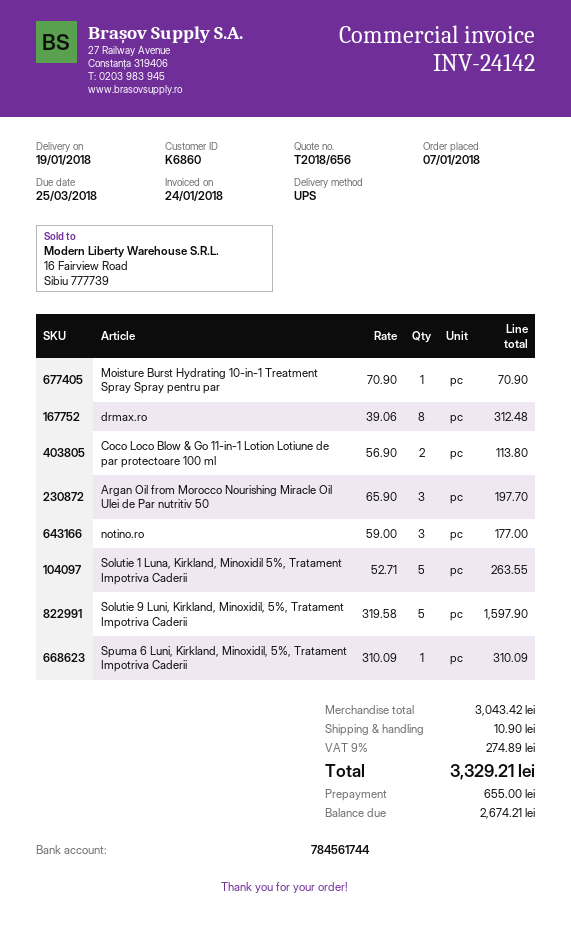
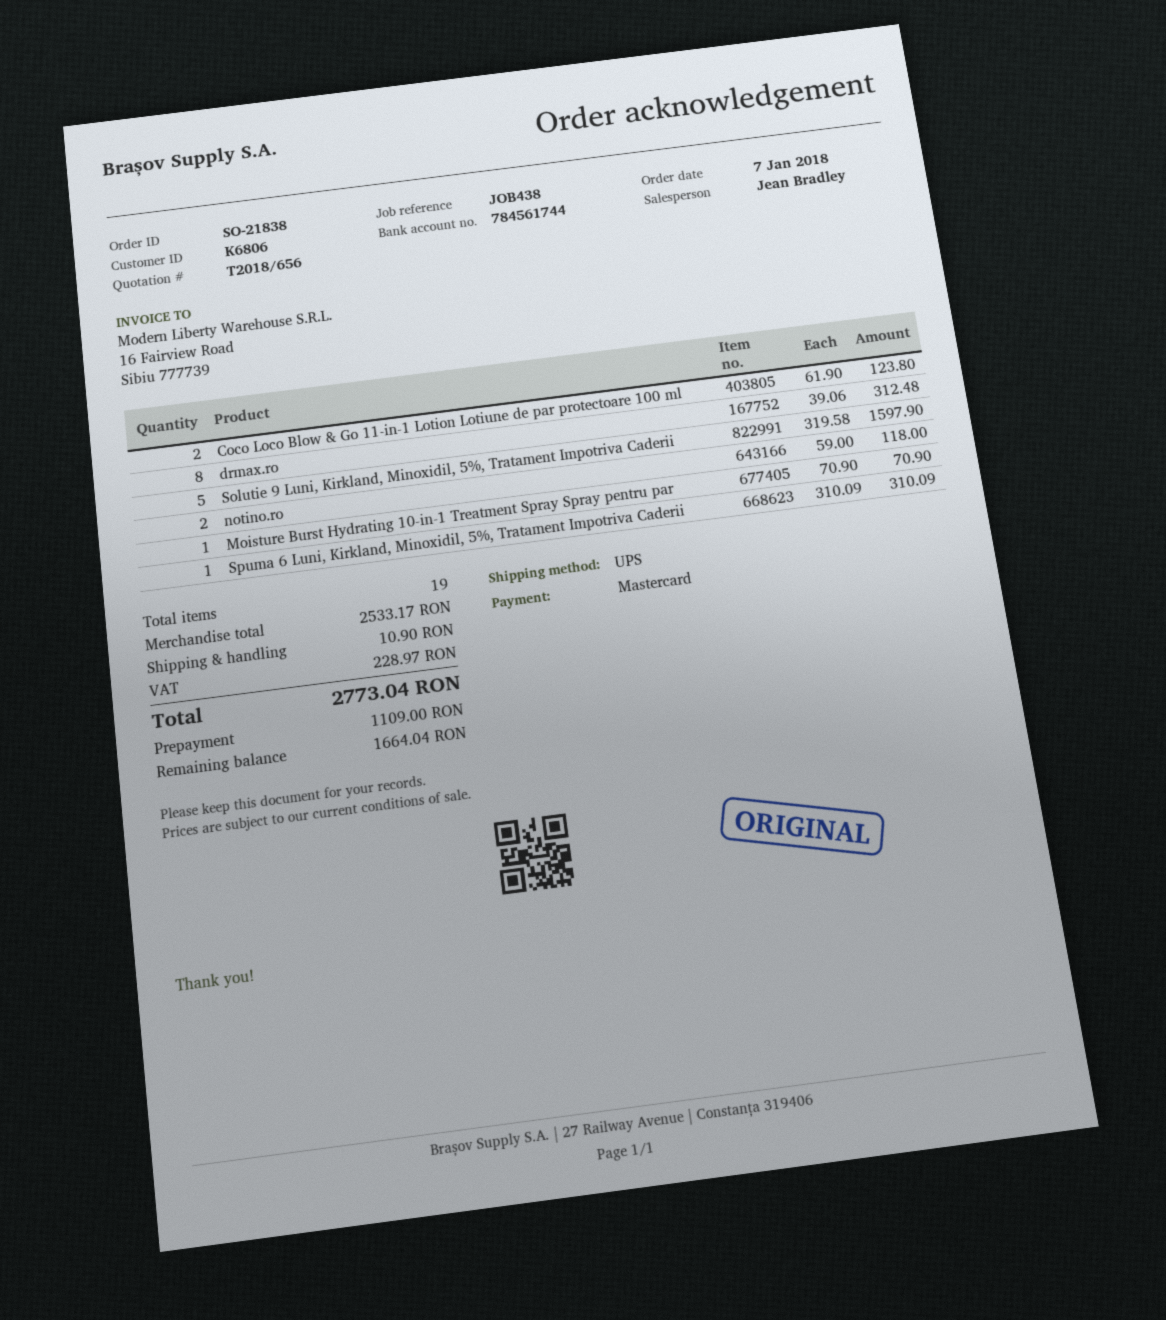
customer number: K6860 -> K6806
Coco Loco Blow & Go 11-in-1 Lotion Lotiune de par protectoare 100 ml: 2 x 56.90 = 113.80 -> 2 x 61.90 = 123.80
Argan Oil from Morocco Nourishing Miracle Oil Ulei de Par nutritiv 50: 3 x 65.90 = 197.70 -> none
notino.ro: 3 x 59.00 = 177.00 -> 2 x 59.00 = 118.00
Solutie 1 Luna, Kirkland, Minoxidil 5%, Tratament Impotriva Caderii: 5 x 52.71 = 263.55 -> none
subtotal: 3043.42 -> 2533.17
tax: 274.89 -> 228.97
total: 3329.21 -> 2773.04
deposit: 655.00 -> 1109.00
balance: 2674.21 -> 1664.04

